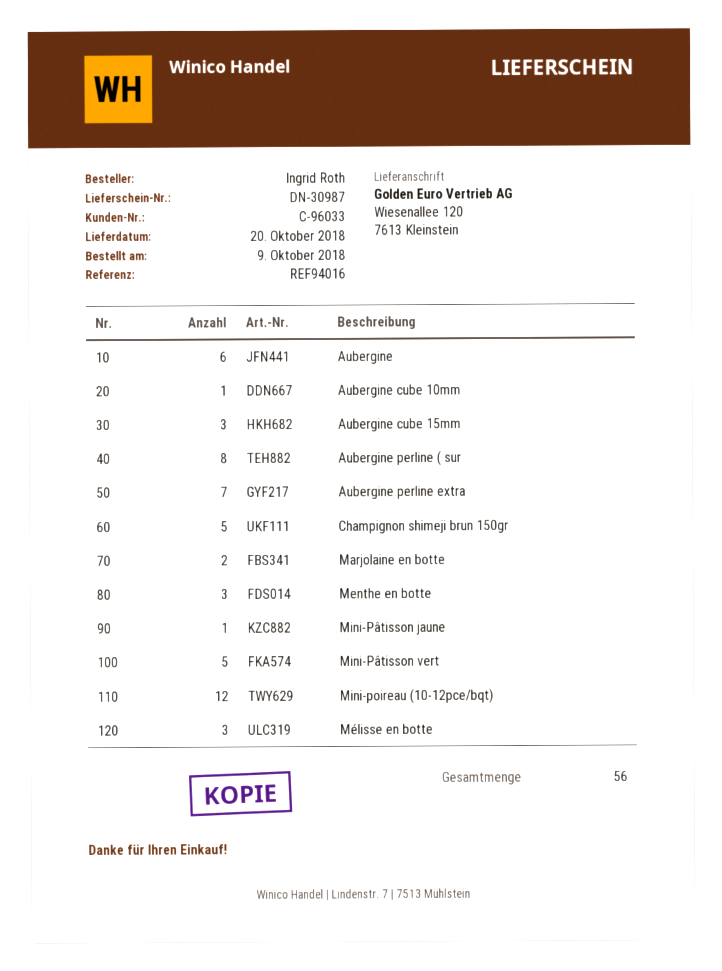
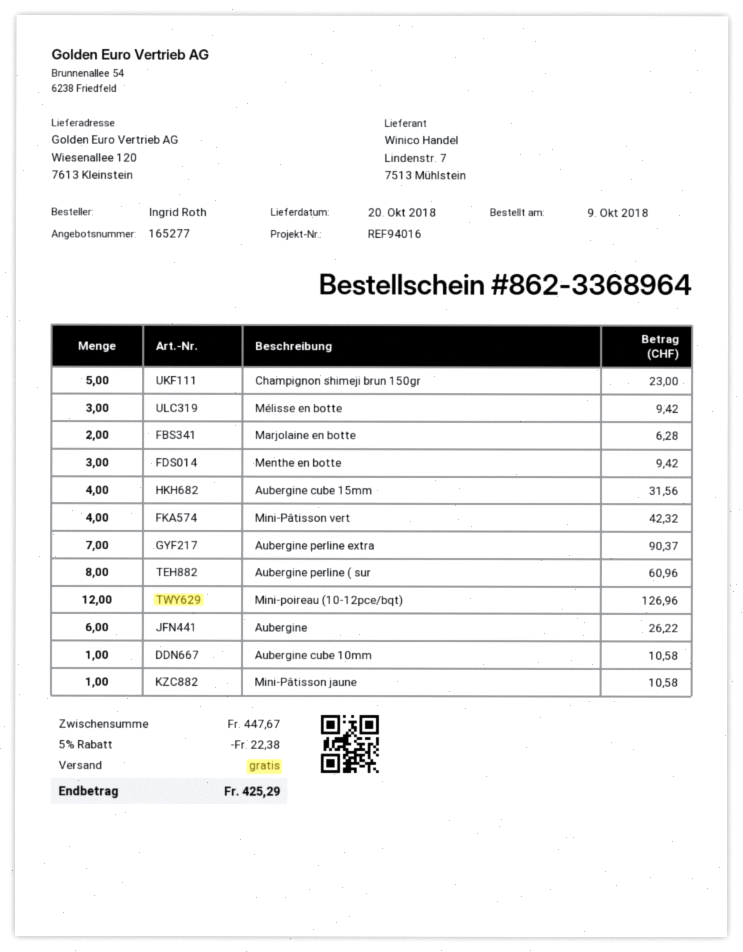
Aubergine cube 15mm: 3 -> 4
Mini-Pâtisson vert: 5 -> 4

